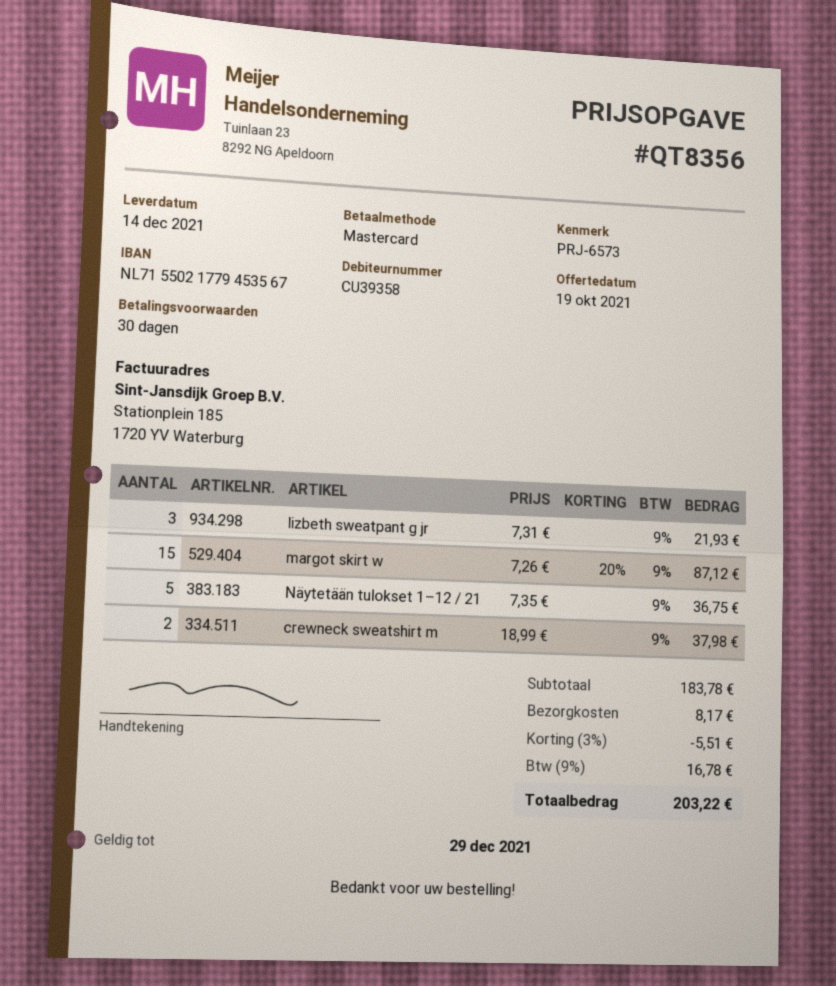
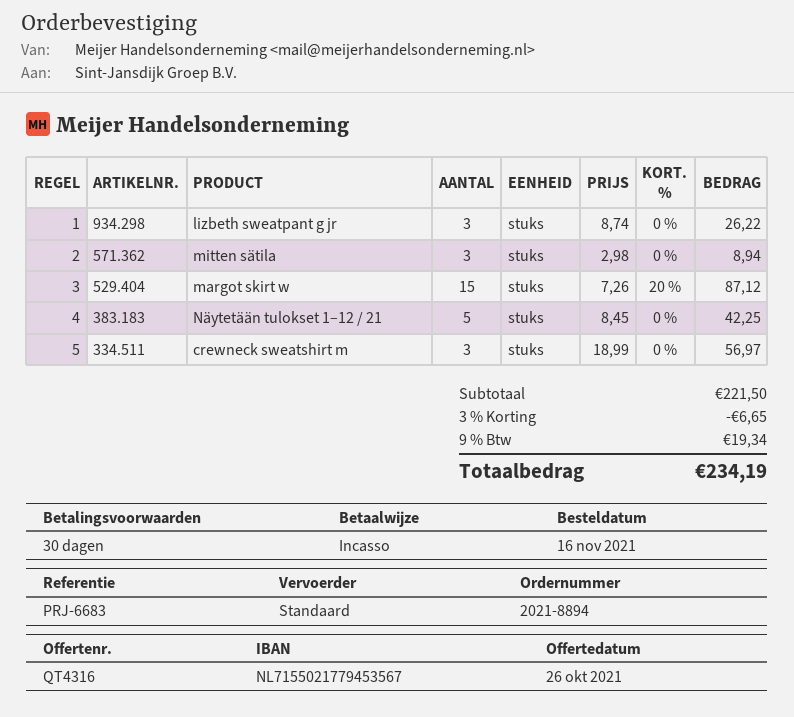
quote number: QT8356 -> QT4316
quote date: 2021-10-19 -> 2021-10-26
reference: PRJ-6573 -> PRJ-6683
payment method: Mastercard -> direct debit
lizbeth sweatpant g jr: 3 x 7.31 = 21.93 -> 3 x 8.74 = 26.22
Näytetään tulokset 1–12 / 21: 5 x 7.35 = 36.75 -> 5 x 8.45 = 42.25
crewneck sweatshirt m: 2 x 18.99 = 37.98 -> 3 x 18.99 = 56.97
mitten sätila: none -> 3 x 2.98 = 8.94
subtotal: 183.78 -> 221.50
discount: 3% = 5.51 -> 3% = 6.65
shipping: 8.17 -> none
tax: 9% = 16.78 -> 9% = 19.34
total: 203.22 -> 234.19

